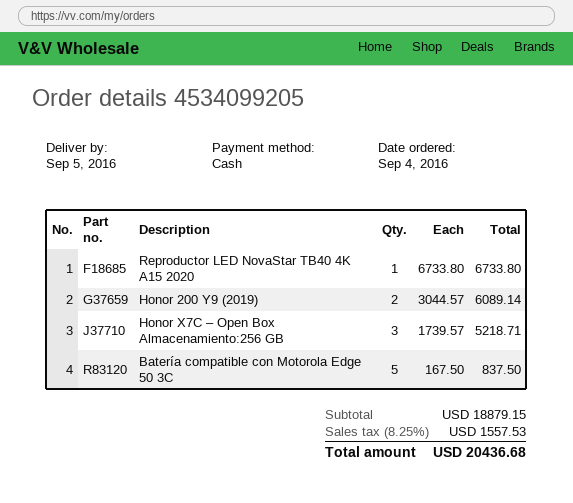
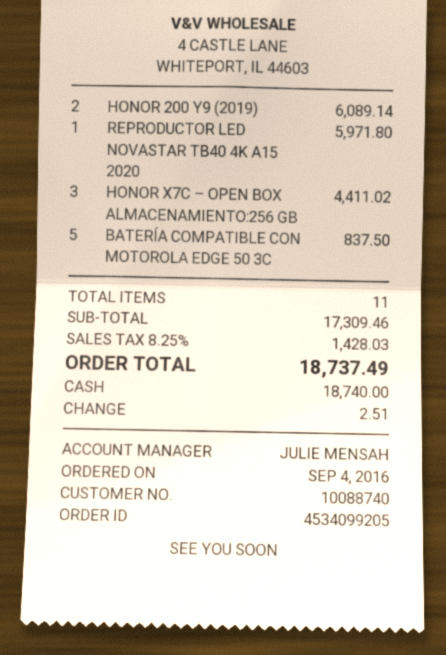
Reproductor LED NovaStar TB40 4K A15 2020: 1 for 6733.80 -> 1 for 5971.80
Honor X7C – Open Box Almacenamiento:256 GB: 3 for 5218.71 -> 3 for 4411.02
subtotal: 18879.15 -> 17309.46
tax: 8.25% = 1557.53 -> 8.25% = 1428.03
total: 20436.68 -> 18737.49

